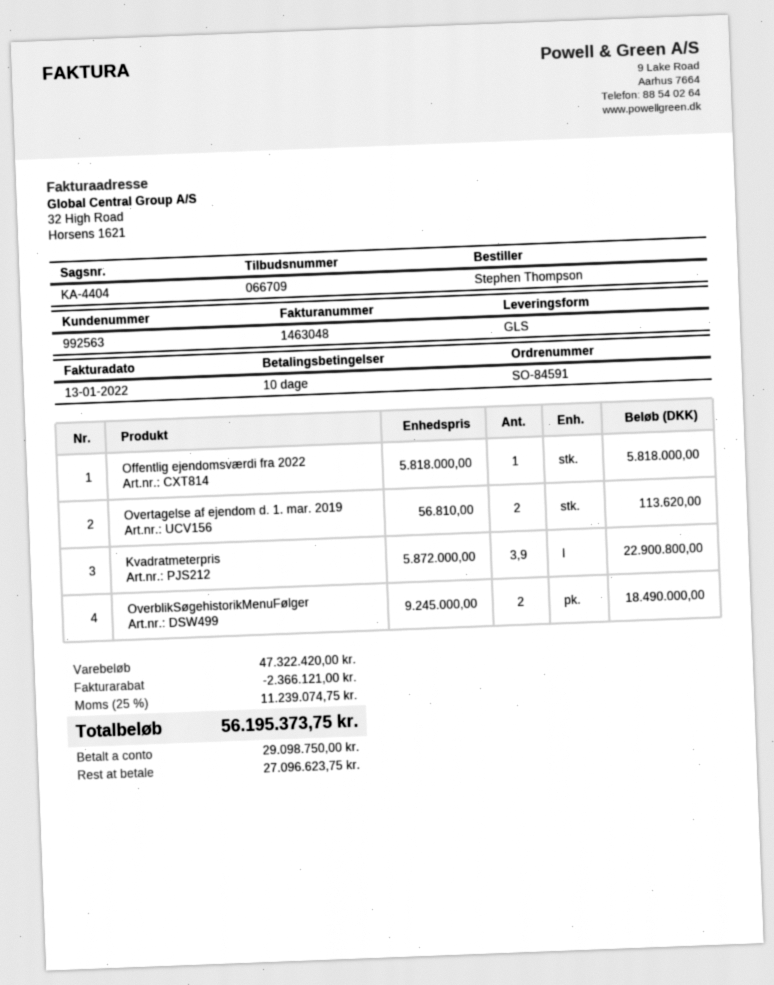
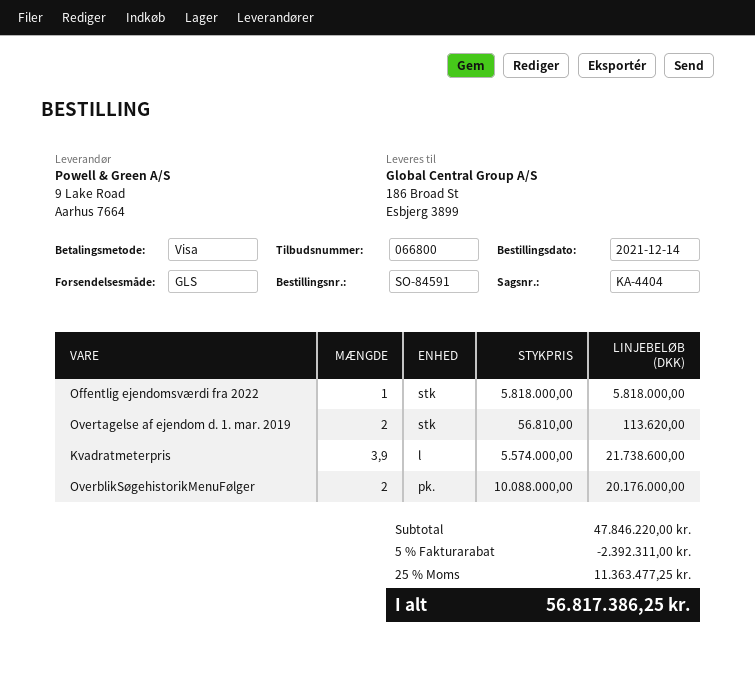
quote number: 066709 -> 066800
Kvadratmeterpris: 3.9 x 5872000.00 = 22900800.00 -> 3.9 x 5574000.00 = 21738600.00
OverblikSøgehistorikMenuFølger: 2 x 9245000.00 = 18490000.00 -> 2 x 10088000.00 = 20176000.00
subtotal: 47322420.00 -> 47846220.00
discount: 2366121.00 -> 2392311.00
tax: 25% = 11239074.75 -> 25% = 11363477.25
total: 56195373.75 -> 56817386.25

